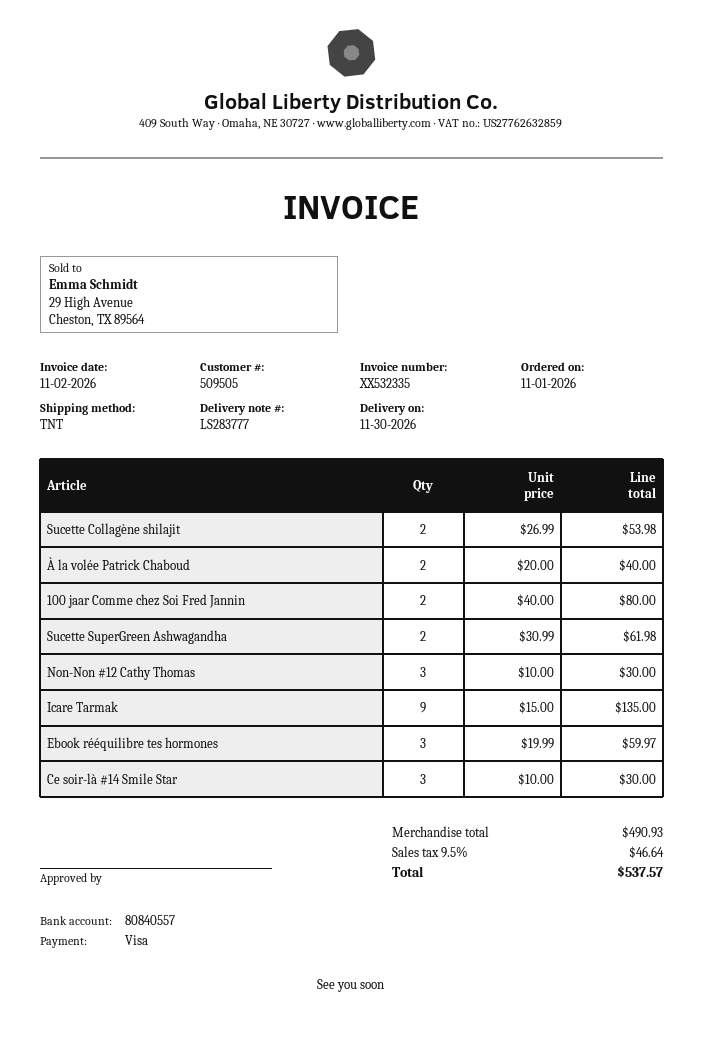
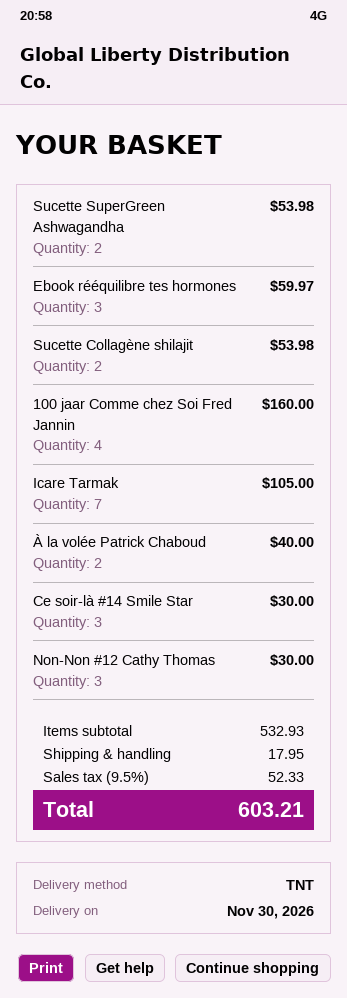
100 jaar Comme chez Soi Fred Jannin: 2 for 80.00 -> 4 for 160.00
Sucette SuperGreen Ashwagandha: 2 for 61.98 -> 2 for 53.98
Icare Tarmak: 9 for 135.00 -> 7 for 105.00
subtotal: 490.93 -> 532.93
shipping: none -> 17.95
tax: 9.5% = 46.64 -> 9.5% = 52.33
total: 537.57 -> 603.21

